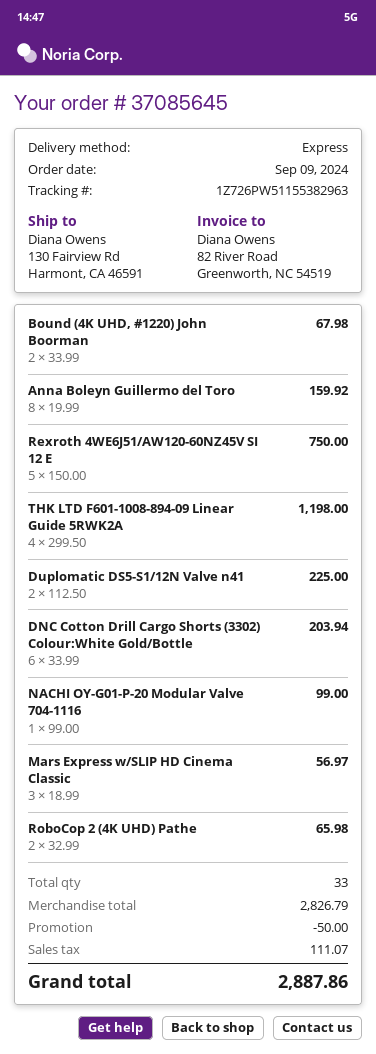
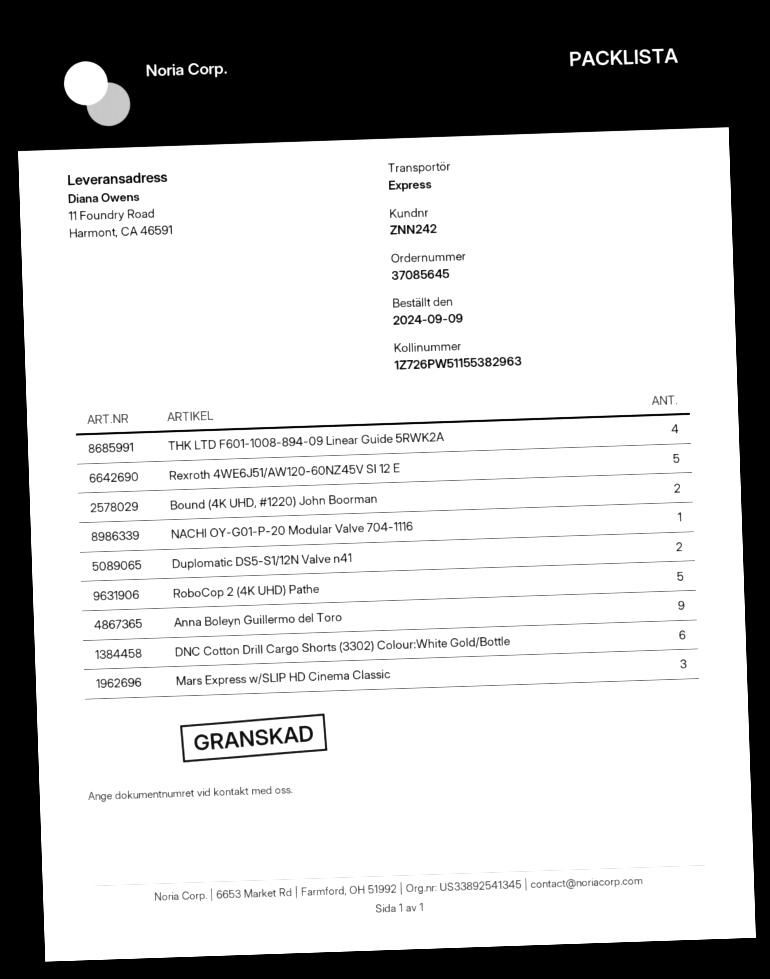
ship to: 130 Fairview Rd, Harmont, CA 46591 -> 11 Foundry Road, Harmont, CA 46591
Anna Boleyn Guillermo del Toro: 8 -> 9
RoboCop 2 (4K UHD) Pathe: 2 -> 5

